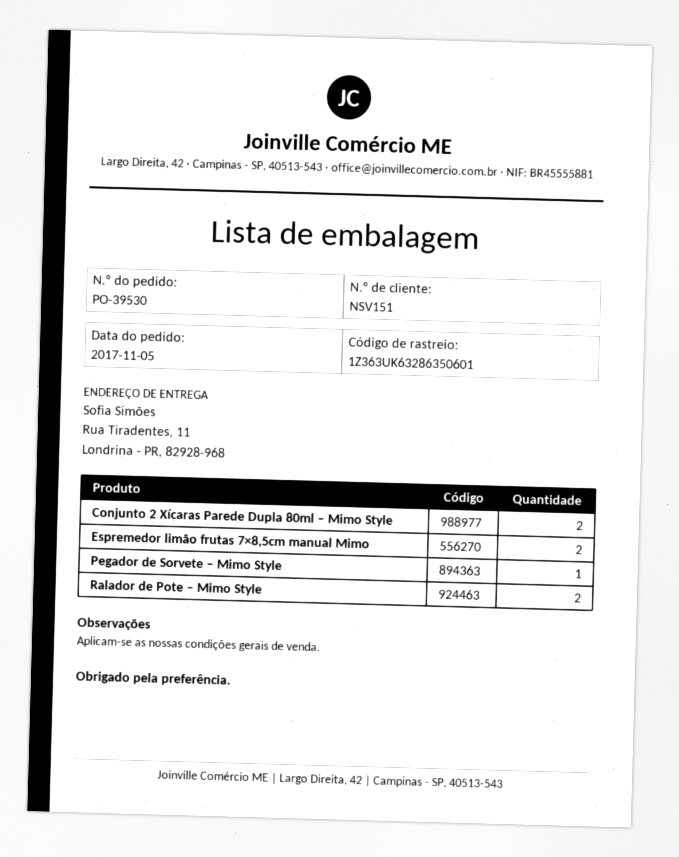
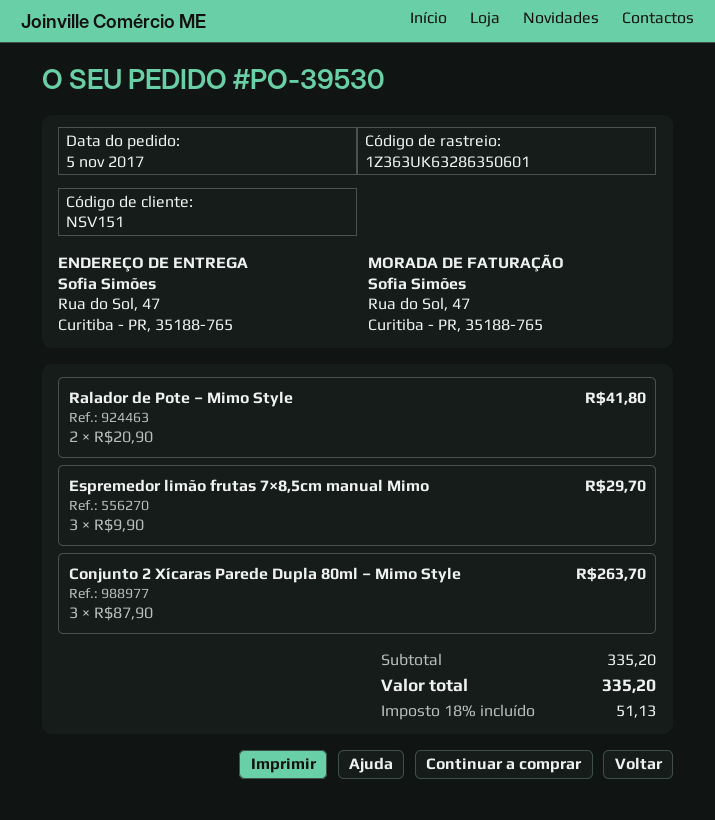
ship to: Rua Tiradentes, 11, Londrina - PR, 82928-968 -> Rua do Sol, 47, Curitiba - PR, 35188-765
Conjunto 2 Xícaras Parede Dupla 80ml – Mimo Style: 2 -> 3
Espremedor limão frutas 7×8,5cm manual Mimo: 2 -> 3
Pegador de Sorvete – Mimo Style: 1 -> none

